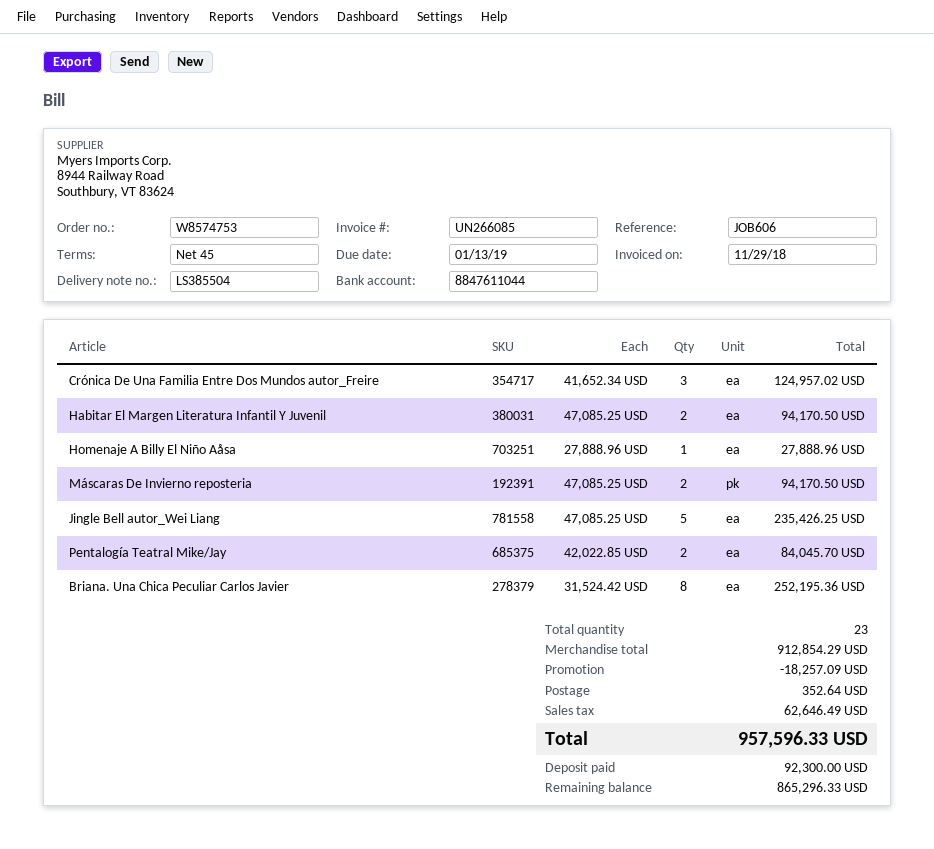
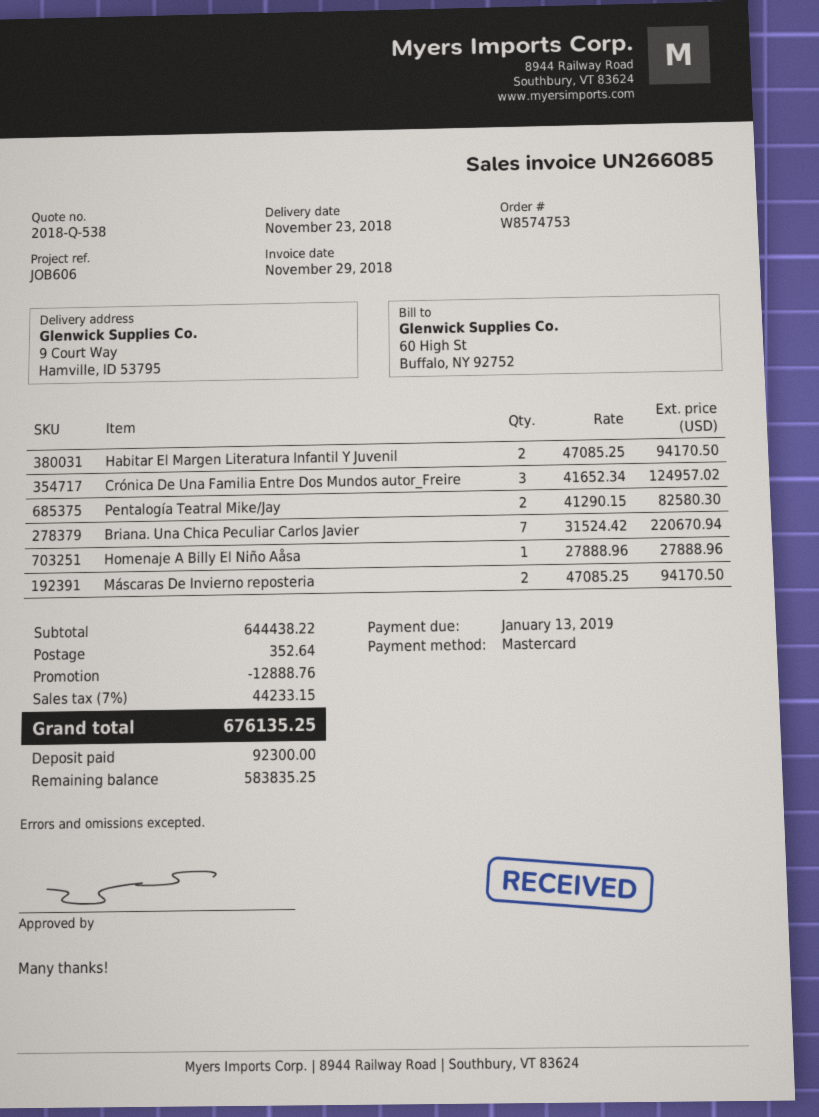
Jingle Bell autor_Wei Liang: 5 x 47085.25 = 235426.25 -> none
Pentalogía Teatral Mike/Jay: 2 x 42022.85 = 84045.70 -> 2 x 41290.15 = 82580.30
Briana. Una Chica Peculiar Carlos Javier: 8 x 31524.42 = 252195.36 -> 7 x 31524.42 = 220670.94
subtotal: 912854.29 -> 644438.22
discount: 18257.09 -> 12888.76
tax: 62646.49 -> 44233.15
total: 957596.33 -> 676135.25
balance: 865296.33 -> 583835.25

